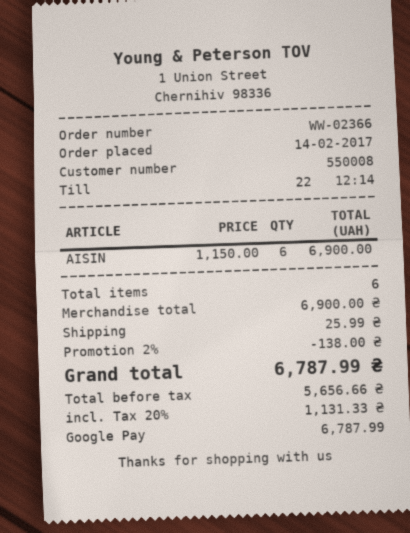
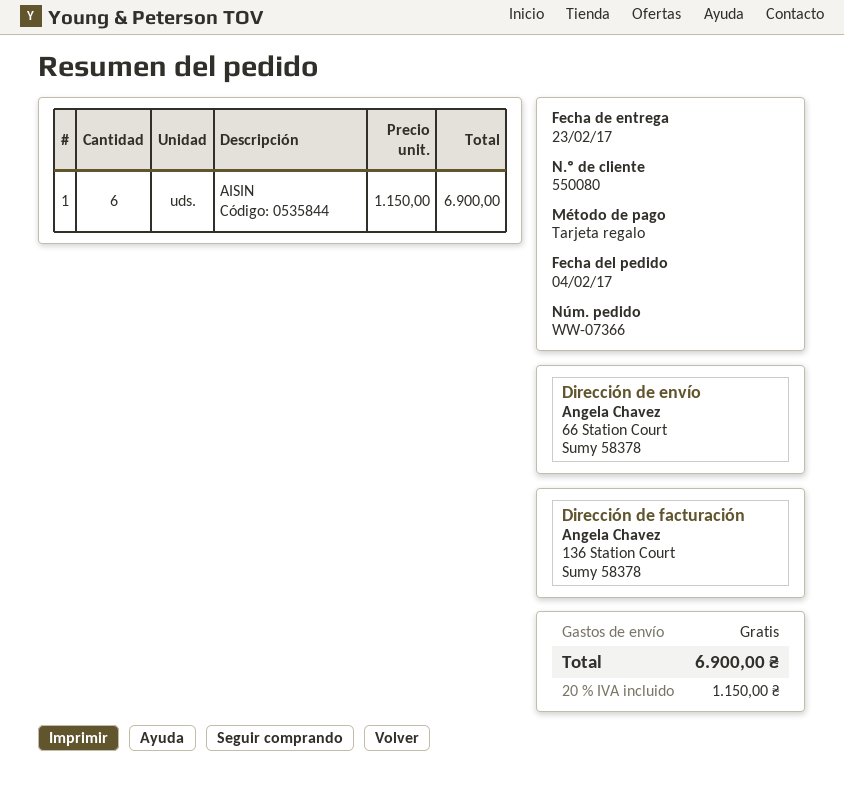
order number: WW-02366 -> WW-07366
order date: 2017-02-14 -> 2017-02-04
customer number: 550008 -> 550080
payment method: Google Pay -> gift card
discount: 2% = 138.00 -> none
shipping: 25.99 -> 0.00
tax: 20% = 1131.33 -> 20% = 1150.00
total: 6787.99 -> 6900.00

